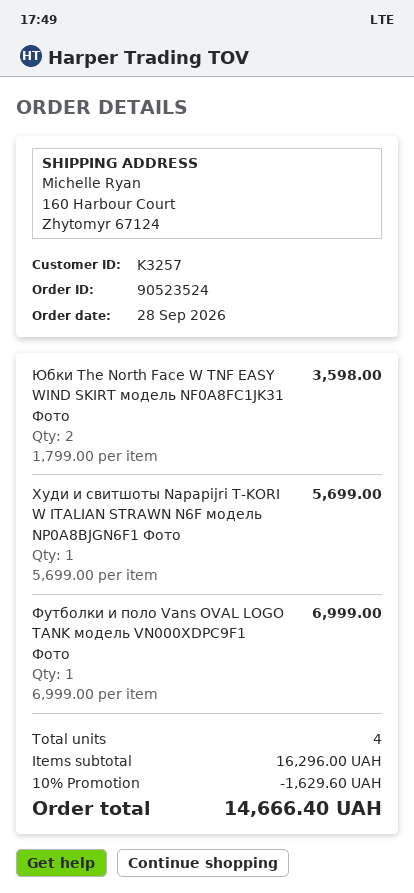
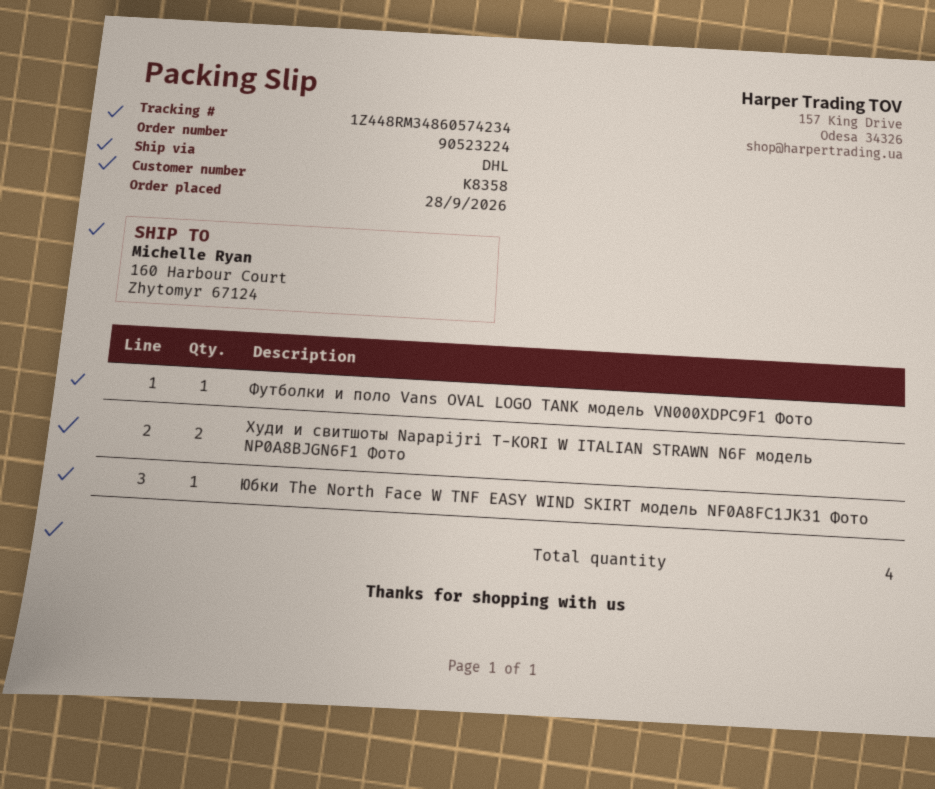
order number: 90523524 -> 90523224
customer number: K3257 -> K8358
Юбки The North Face W TNF EASY WIND SKIRT модель NF0A8FC1JK31 Фото: 2 -> 1
Худи и свитшоты Napapijri T-KORI W ITALIAN STRAWN N6F модель NP0A8BJGN6F1 Фото: 1 -> 2

